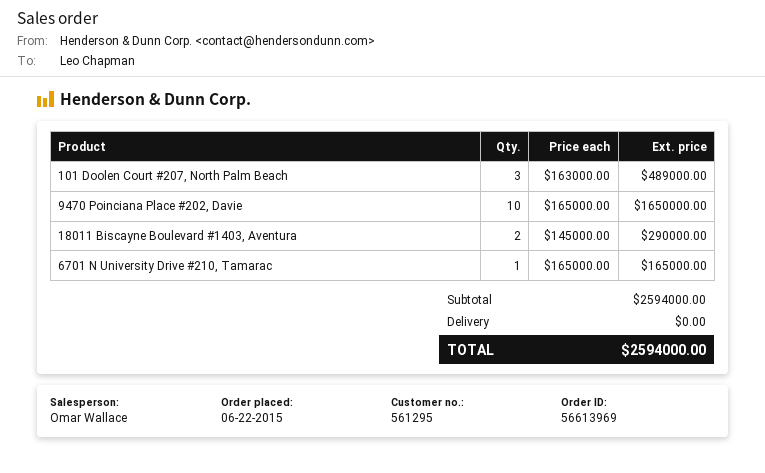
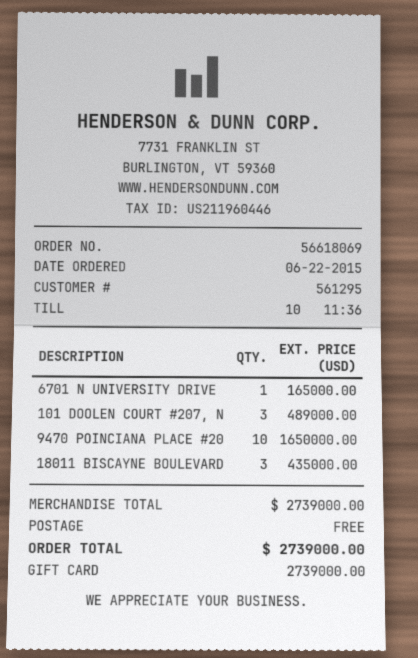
order number: 56613969 -> 56618069
18011 Biscayne Boulevard #1403, Aventura: 2 for 290000.00 -> 3 for 435000.00
subtotal: 2594000.00 -> 2739000.00
total: 2594000.00 -> 2739000.00

